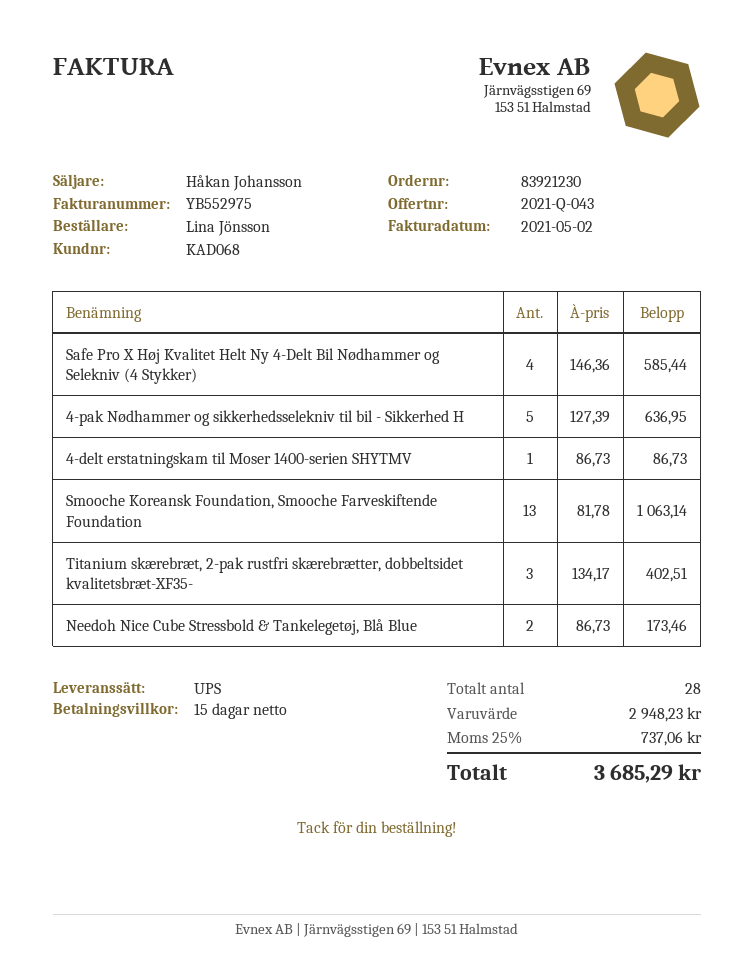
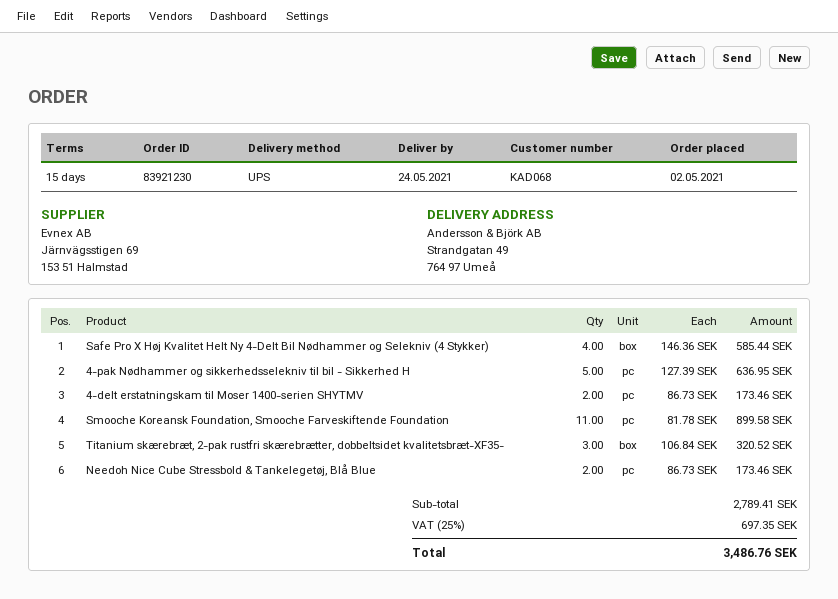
4-delt erstatningskam til Moser 1400-serien SHYTMV: 1 x 86.73 = 86.73 -> 2 x 86.73 = 173.46
Smooche Koreansk Foundation, Smooche Farveskiftende Foundation: 13 x 81.78 = 1063.14 -> 11 x 81.78 = 899.58
Titanium skærebræt, 2-pak rustfri skærebrætter, dobbeltsidet kvalitetsbræt-XF35-: 3 x 134.17 = 402.51 -> 3 x 106.84 = 320.52
subtotal: 2948.23 -> 2789.41
tax: 25% = 737.06 -> 25% = 697.35
total: 3685.29 -> 3486.76

